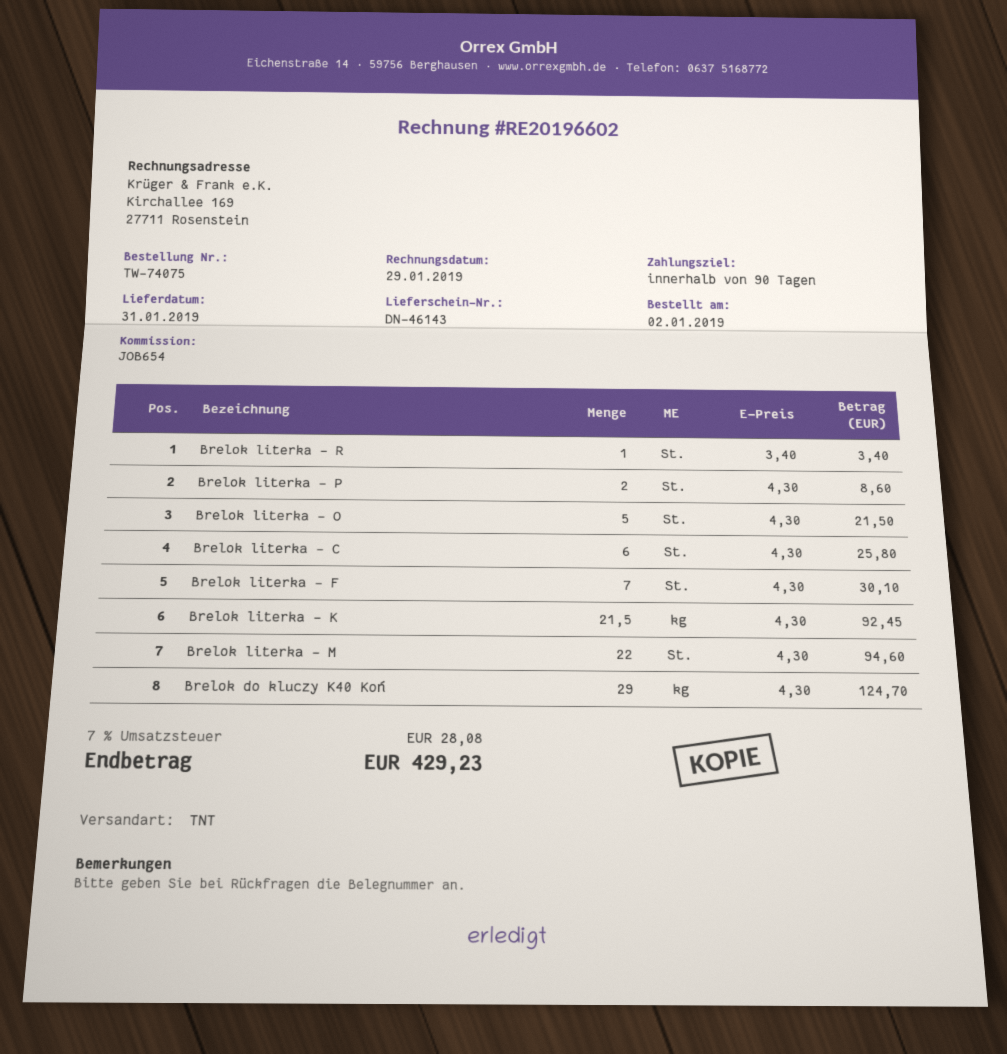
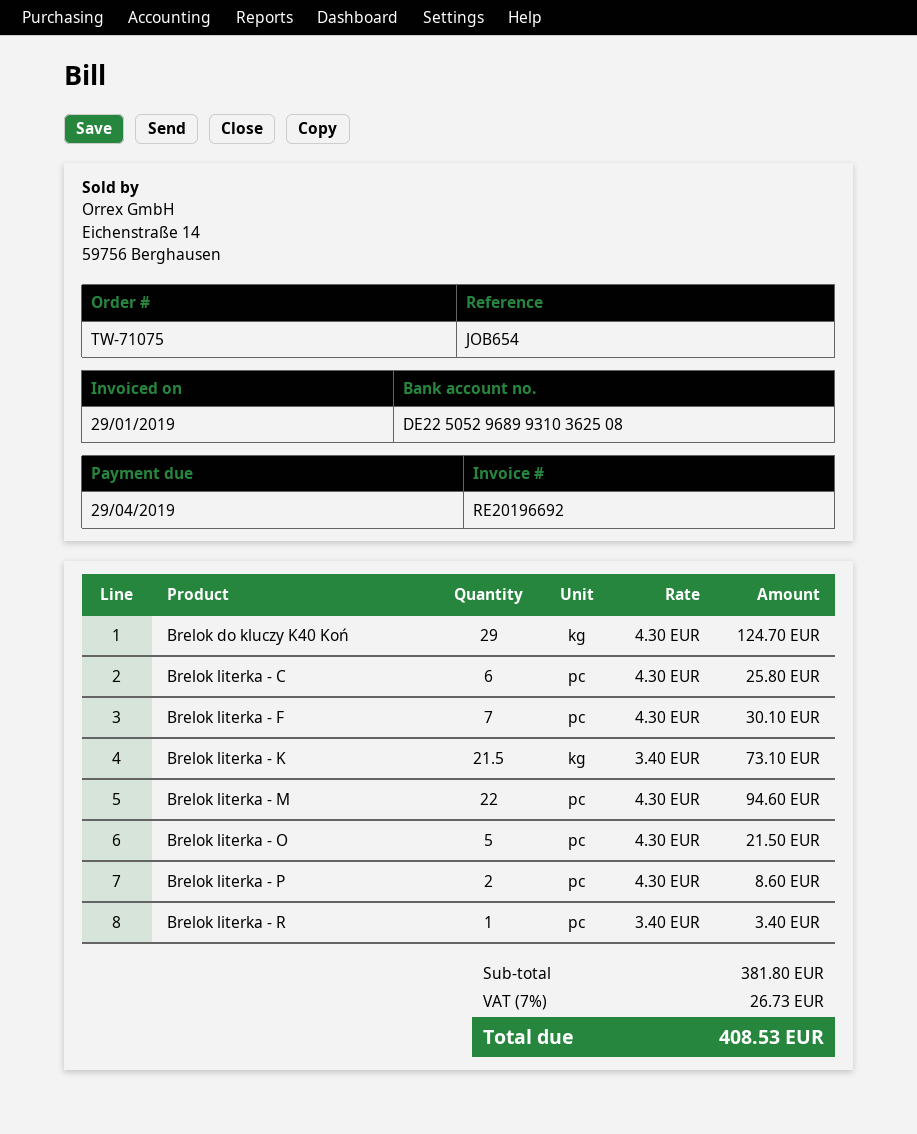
order number: TW-74075 -> TW-71075
invoice number: RE20196602 -> RE20196692
Brelok literka - K: 21.5 x 4.30 = 92.45 -> 21.5 x 3.40 = 73.10
tax: 7% = 28.08 -> 7% = 26.73
total: 429.23 -> 408.53

